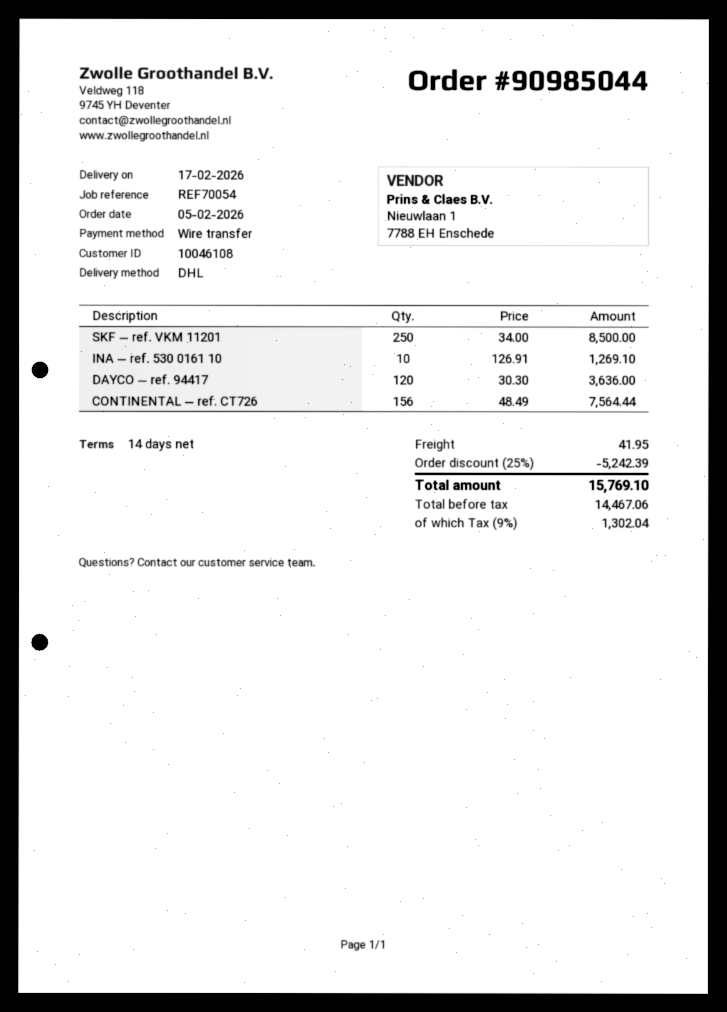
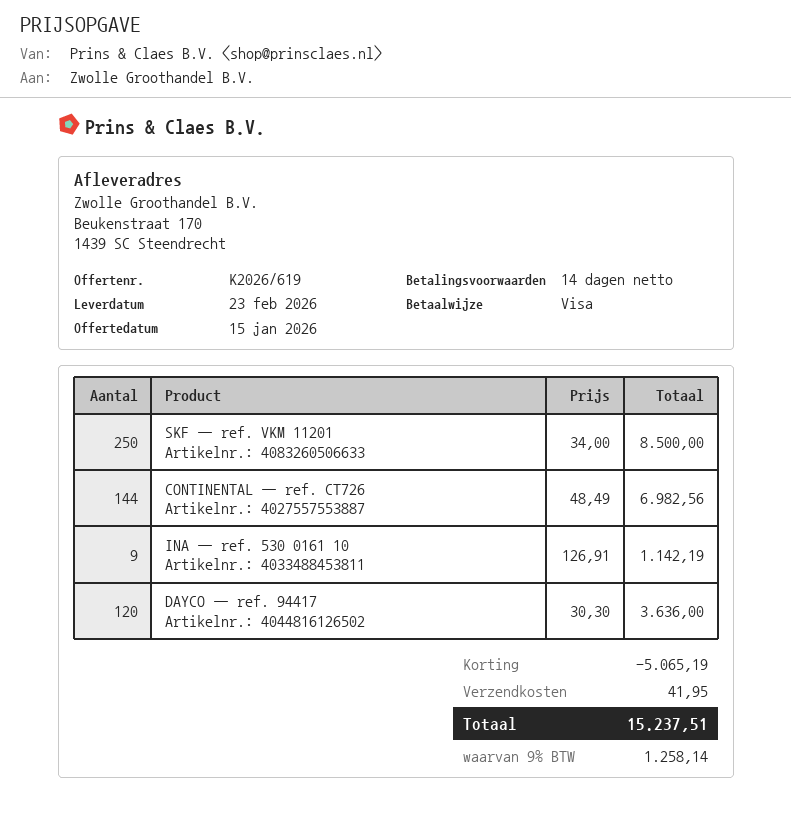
delivery date: 2026-02-17 -> 2026-02-23
payment method: bank transfer -> Visa
INA — ref. 530 0161 10: 10 x 126.91 = 1269.10 -> 9 x 126.91 = 1142.19
CONTINENTAL — ref. CT726: 156 x 48.49 = 7564.44 -> 144 x 48.49 = 6982.56
discount: 5242.39 -> 5065.19
tax: 9% = 1302.04 -> 9% = 1258.14
total: 15769.10 -> 15237.51

